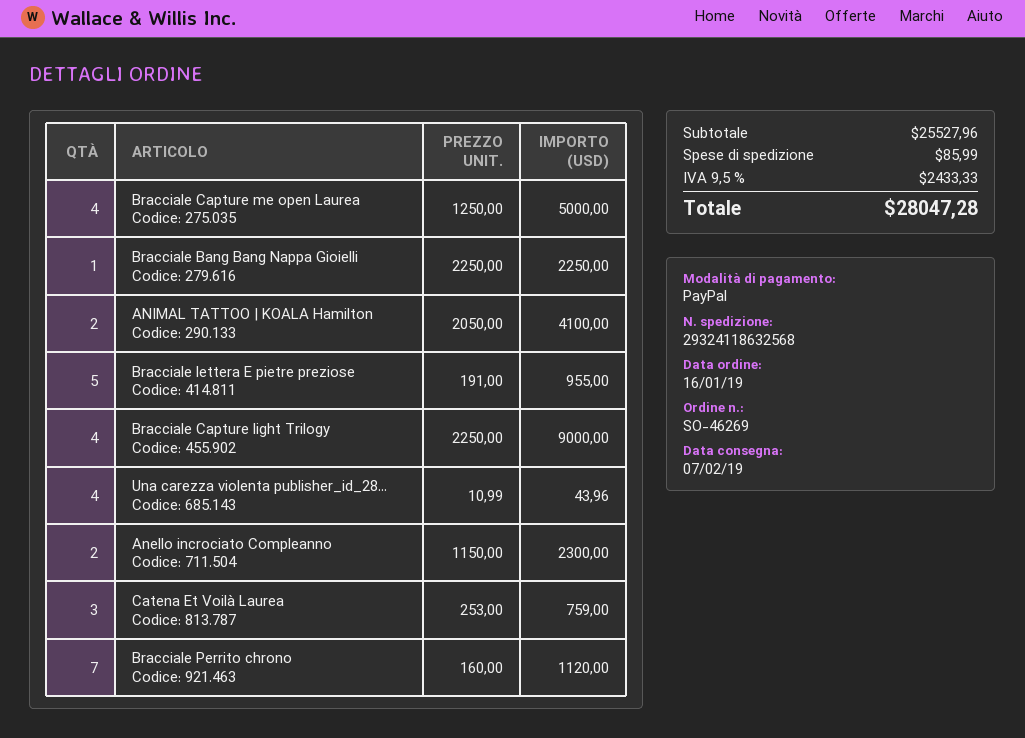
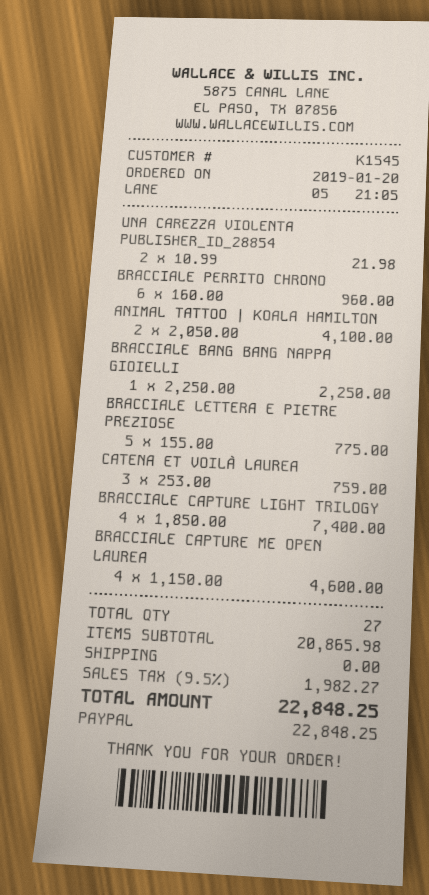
order date: 2019-01-16 -> 2019-01-20
Bracciale Capture me open Laurea: 4 x 1250.00 = 5000.00 -> 4 x 1150.00 = 4600.00
Bracciale lettera E pietre preziose: 5 x 191.00 = 955.00 -> 5 x 155.00 = 775.00
Bracciale Capture light Trilogy: 4 x 2250.00 = 9000.00 -> 4 x 1850.00 = 7400.00
Una carezza violenta publisher_id_28...: 4 x 10.99 = 43.96 -> 2 x 10.99 = 21.98
Anello incrociato Compleanno: 2 x 1150.00 = 2300.00 -> none
Bracciale Perrito chrono: 7 x 160.00 = 1120.00 -> 6 x 160.00 = 960.00
subtotal: 25527.96 -> 20865.98
shipping: 85.99 -> 0.00
tax: 9.5% = 2433.33 -> 9.5% = 1982.27
total: 28047.28 -> 22848.25

